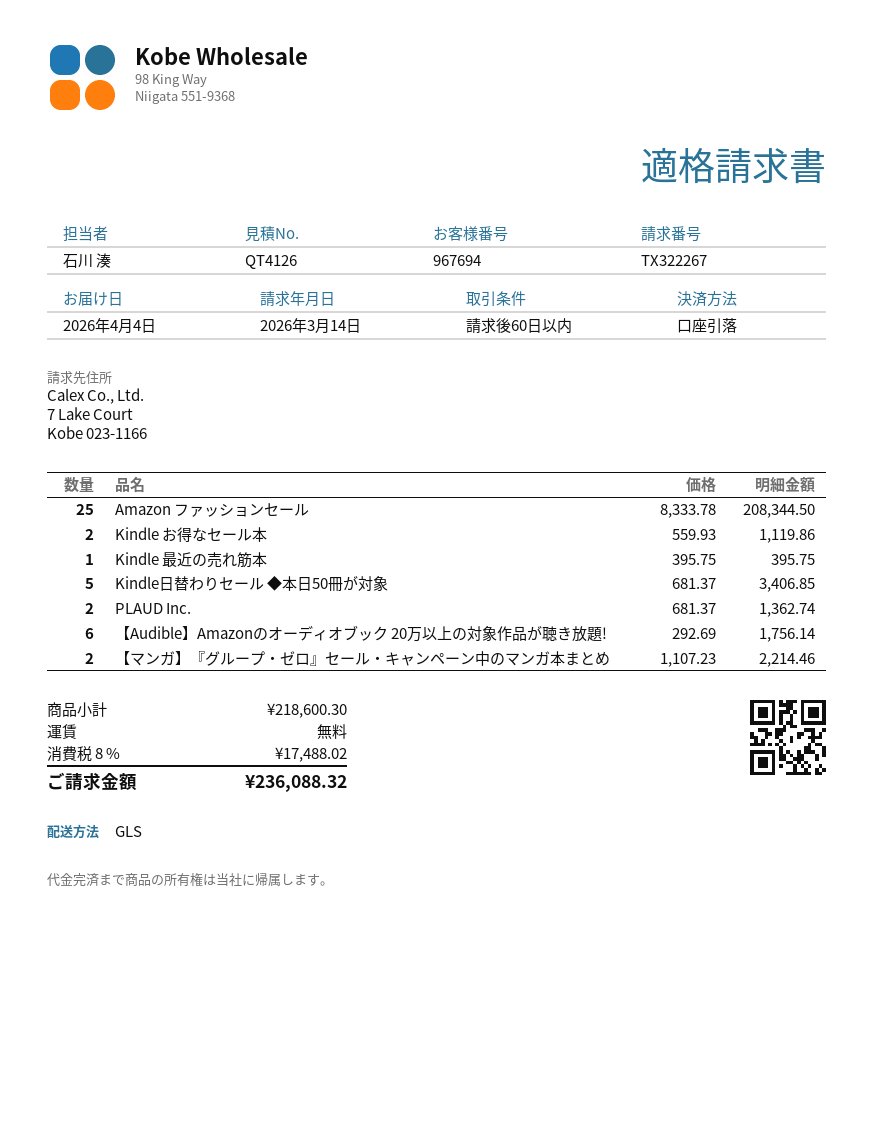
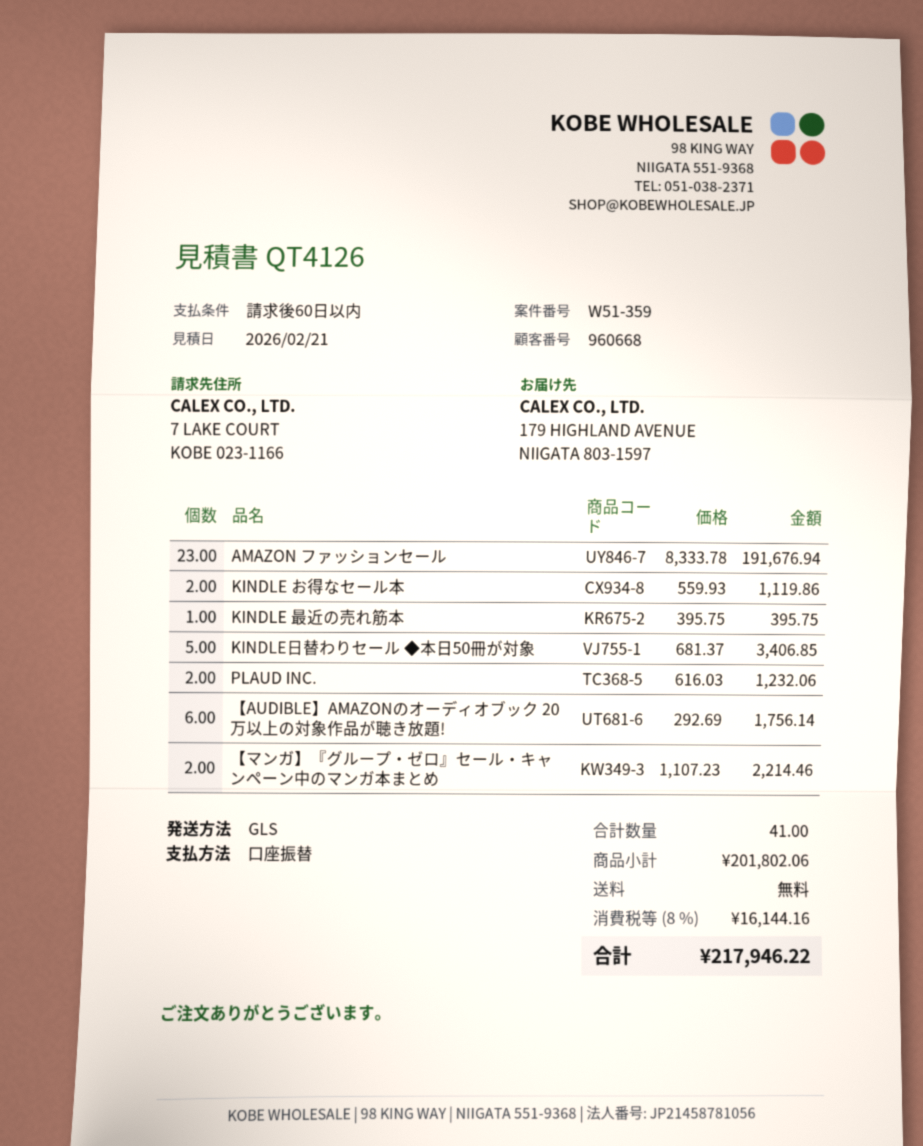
customer number: 967694 -> 960668
Amazon ファッションセール: 25 x 8333.78 = 208344.50 -> 23 x 8333.78 = 191676.94
PLAUD Inc.: 2 x 681.37 = 1362.74 -> 2 x 616.03 = 1232.06
subtotal: 218600.30 -> 201802.06
tax: 8% = 17488.02 -> 8% = 16144.16
total: 236088.32 -> 217946.22

